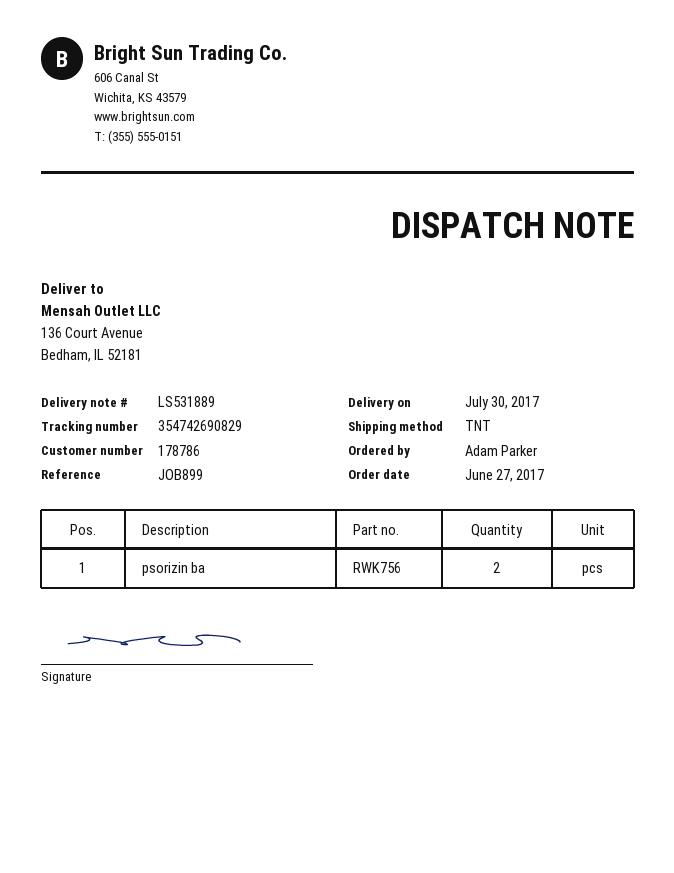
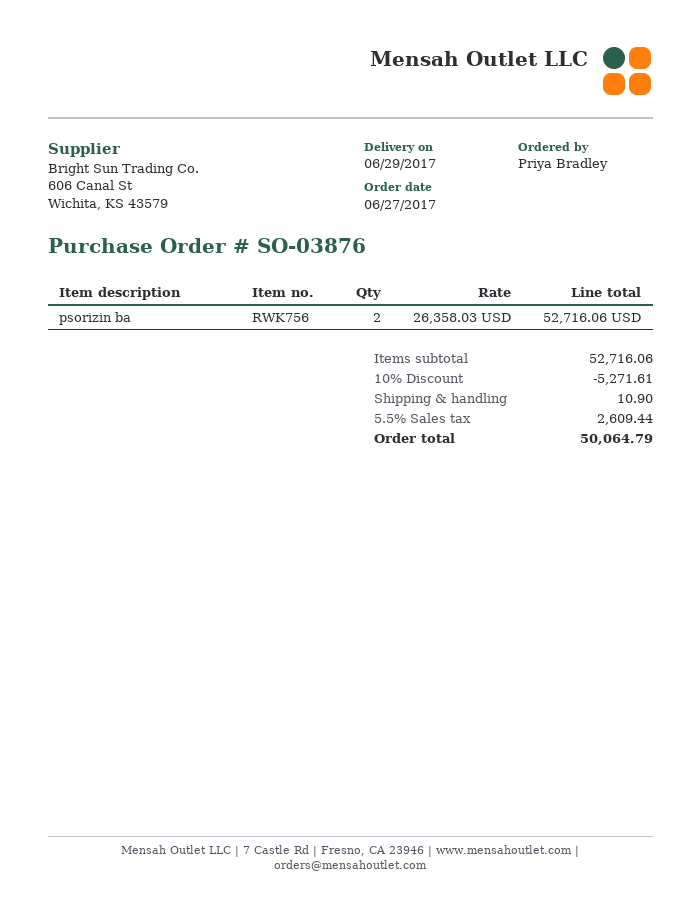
delivery date: 2017-07-30 -> 2017-06-29
ordered by: Adam Parker -> Priya Bradley

